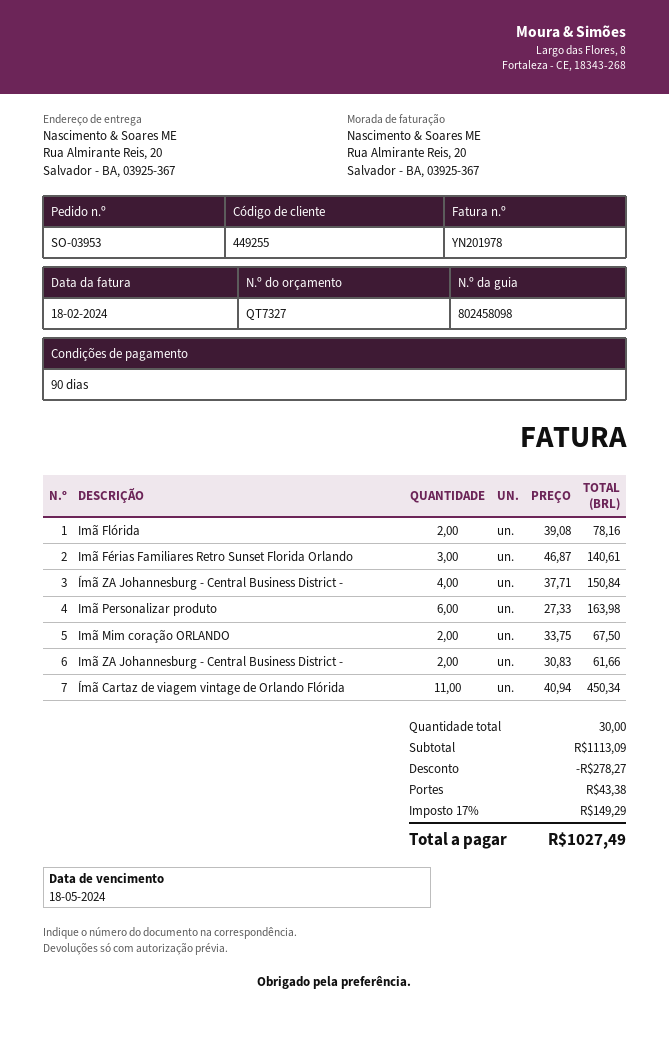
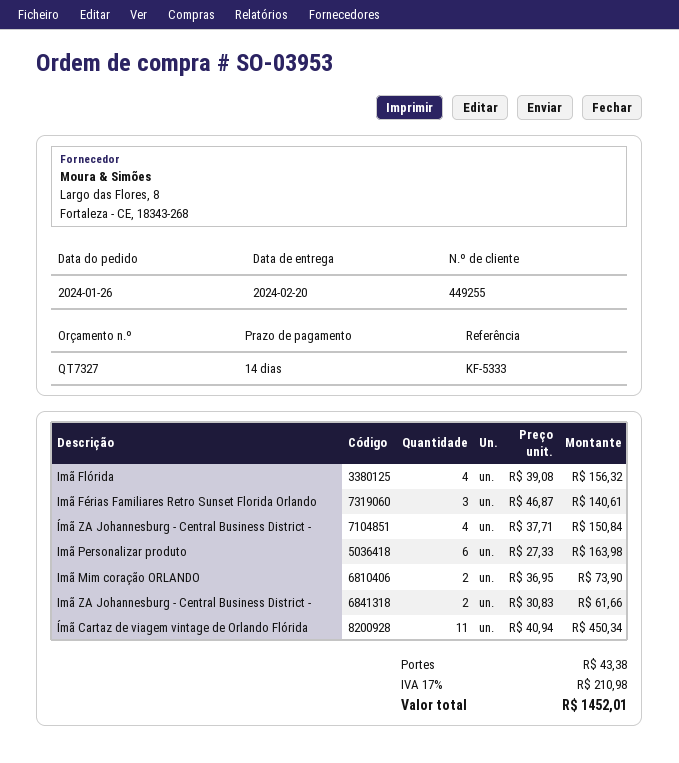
payment terms: 90 days -> 14 days
Imã Flórida: 2 x 39.08 = 78.16 -> 4 x 39.08 = 156.32
Imã Mim coração ORLANDO: 2 x 33.75 = 67.50 -> 2 x 36.95 = 73.90
discount: 278.27 -> none
tax: 17% = 149.29 -> 17% = 210.98
total: 1027.49 -> 1452.01

